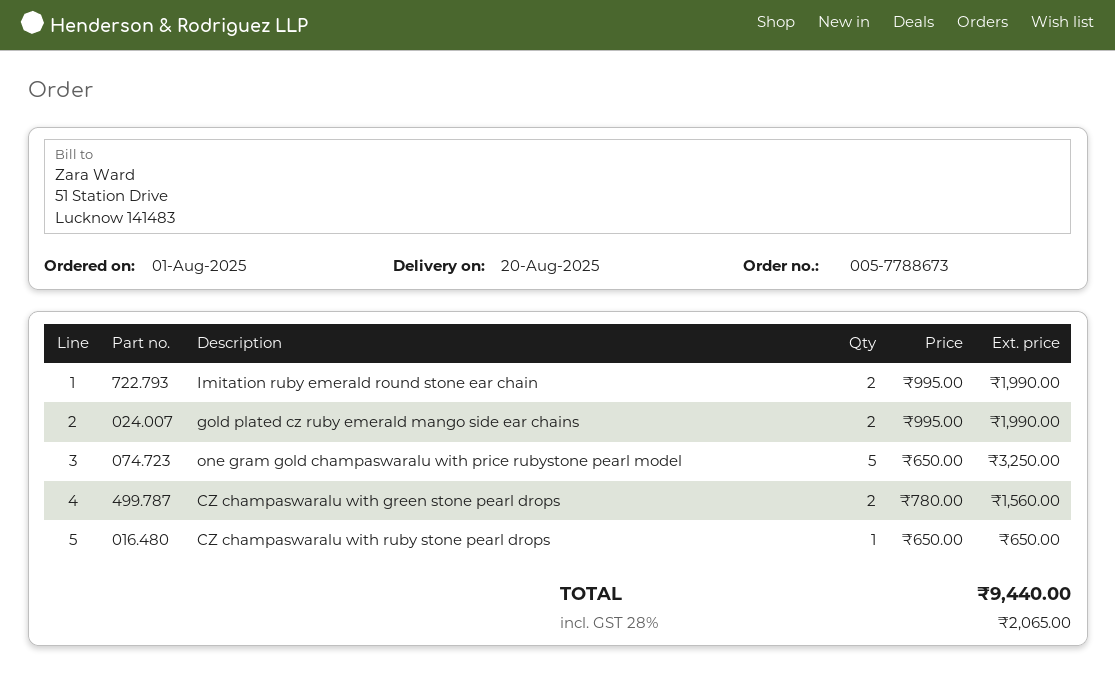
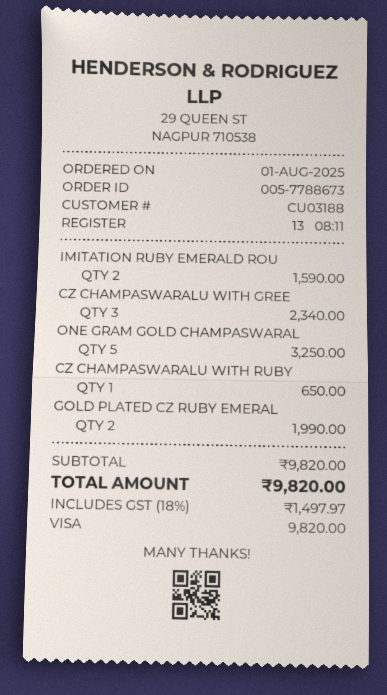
Imitation ruby emerald round stone ear chain: 2 for 1990.00 -> 2 for 1590.00
CZ champaswaralu with green stone pearl drops: 2 for 1560.00 -> 3 for 2340.00
tax: 28% = 2065.00 -> 18% = 1497.97
total: 9440.00 -> 9820.00

